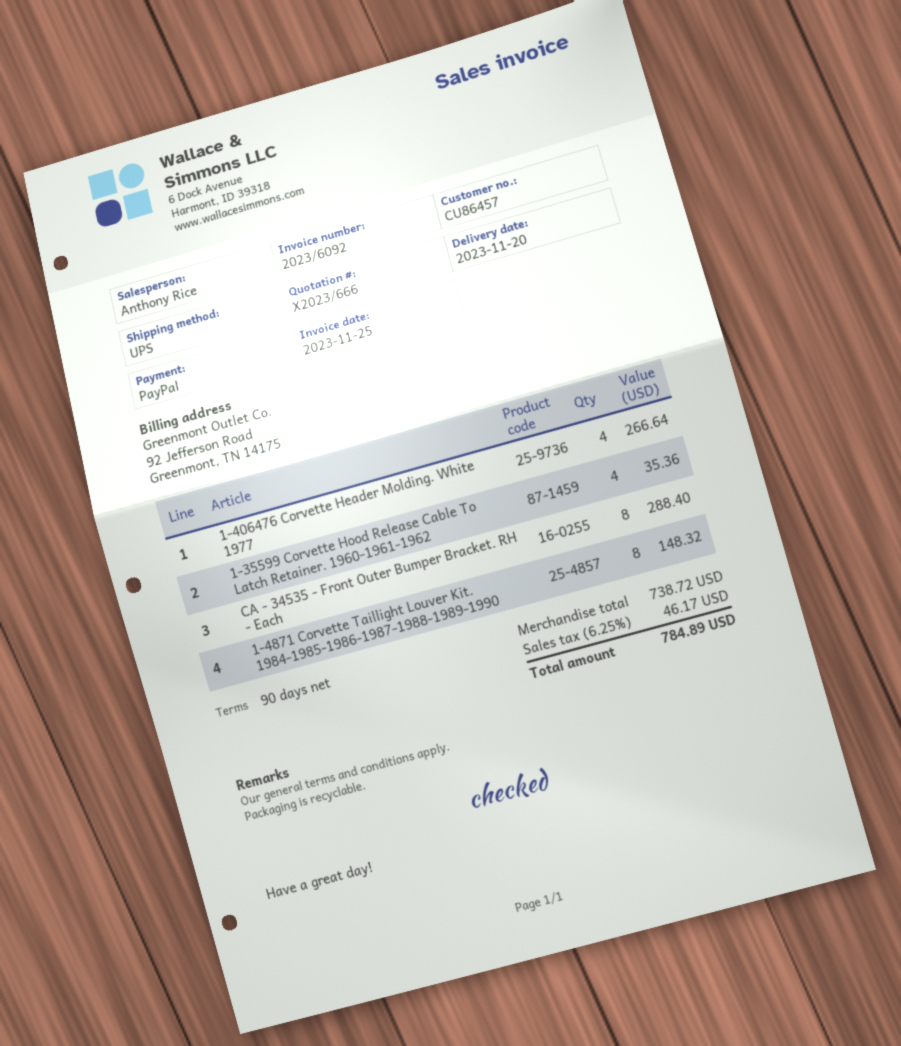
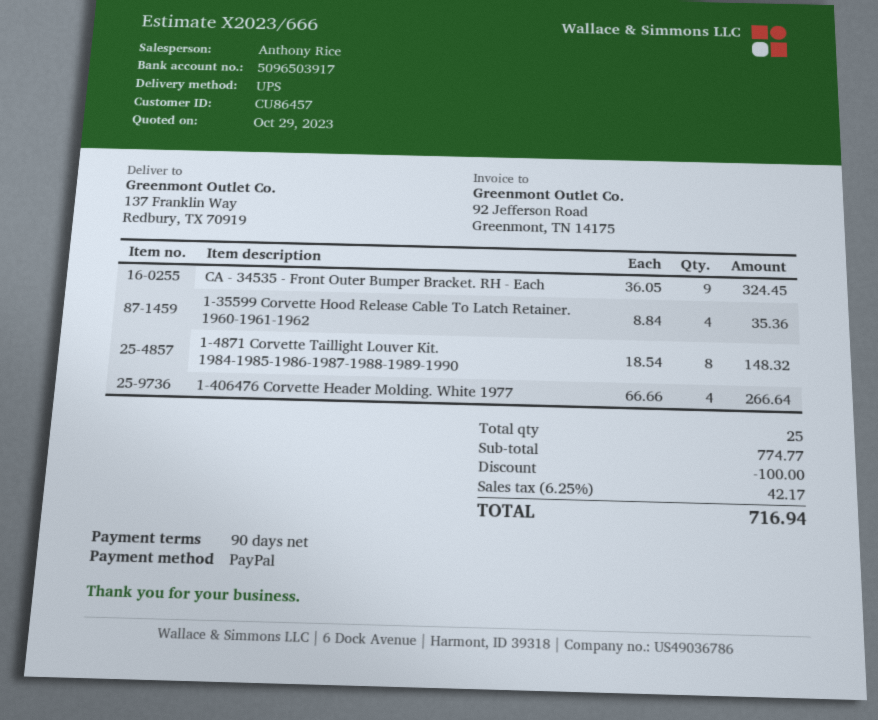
CA - 34535 - Front Outer Bumper Bracket. RH - Each: 8 for 288.40 -> 9 for 324.45
subtotal: 738.72 -> 774.77
discount: none -> 100.00
tax: 6.25% = 46.17 -> 6.25% = 42.17
total: 784.89 -> 716.94

